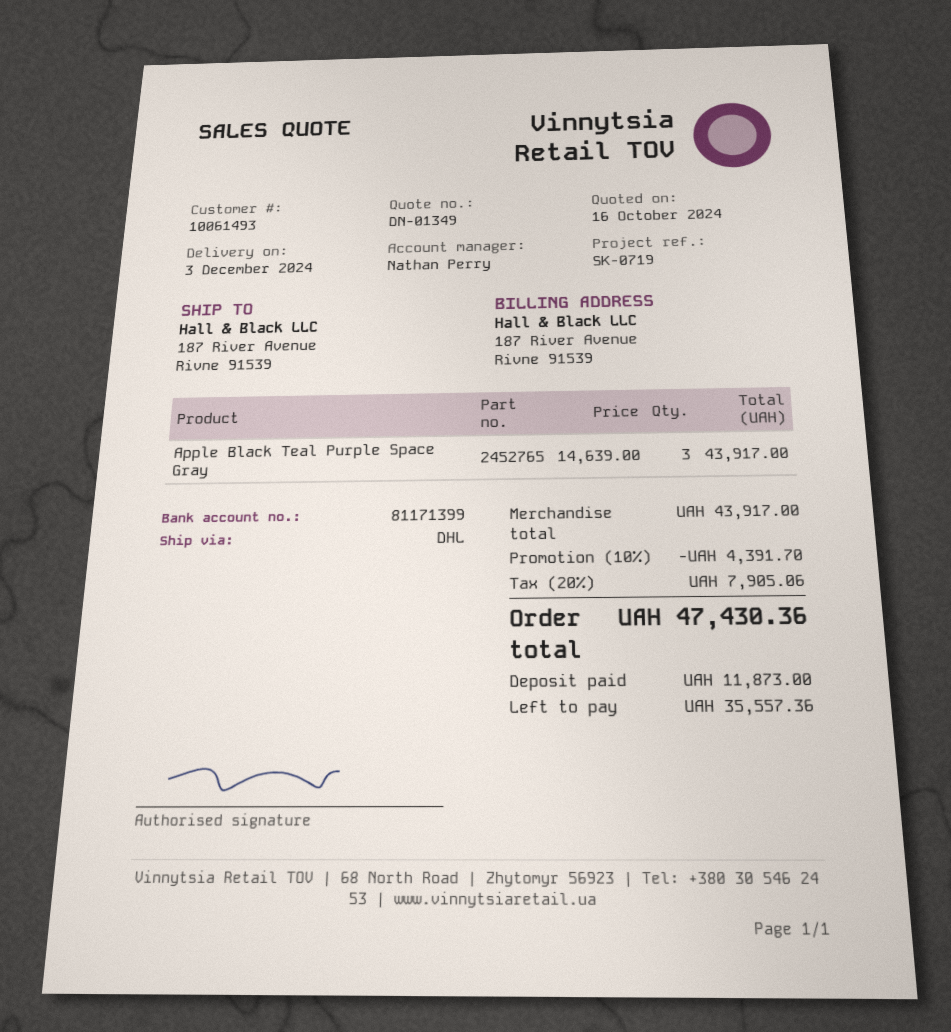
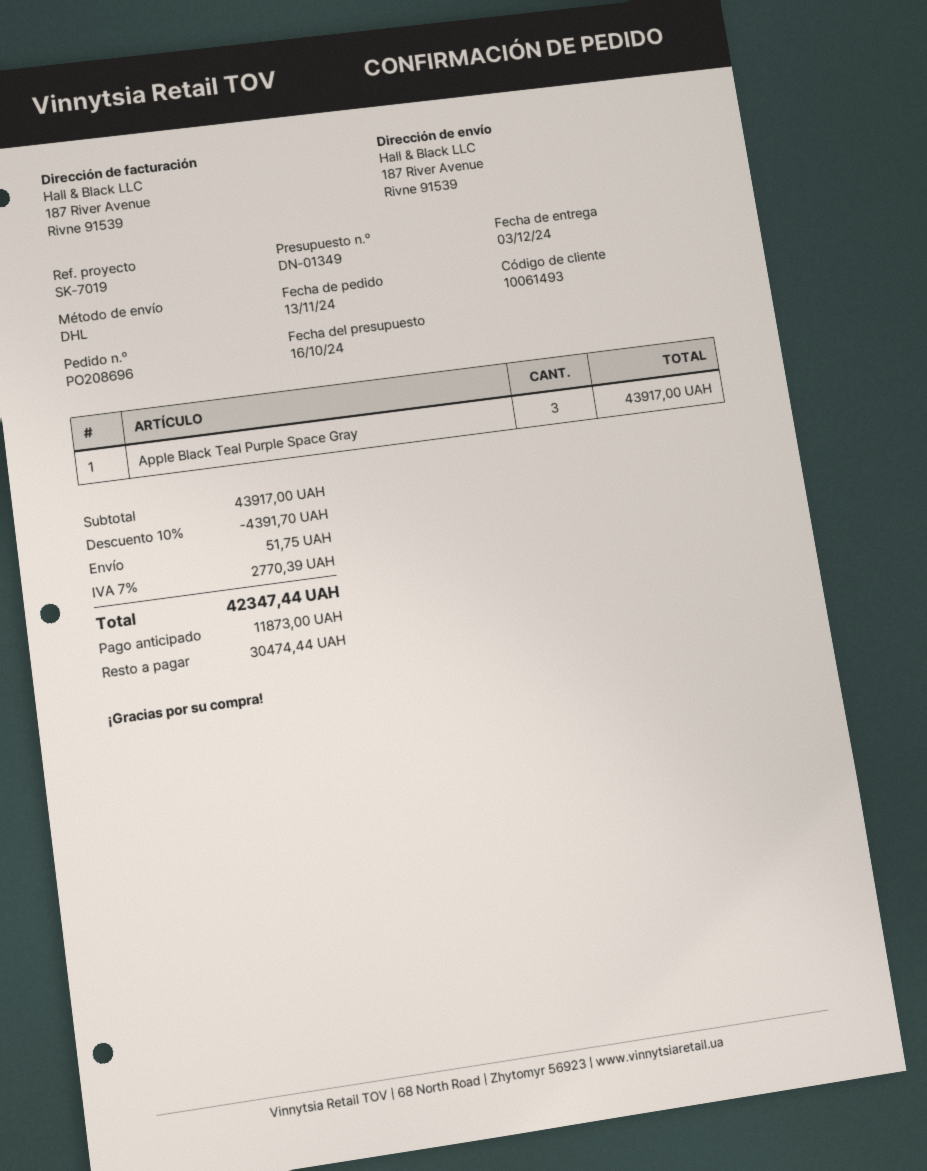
reference: SK-0719 -> SK-7019
shipping: none -> 51.75
tax: 20% = 7905.06 -> 7% = 2770.39
total: 47430.36 -> 42347.44
balance: 35557.36 -> 30474.44

